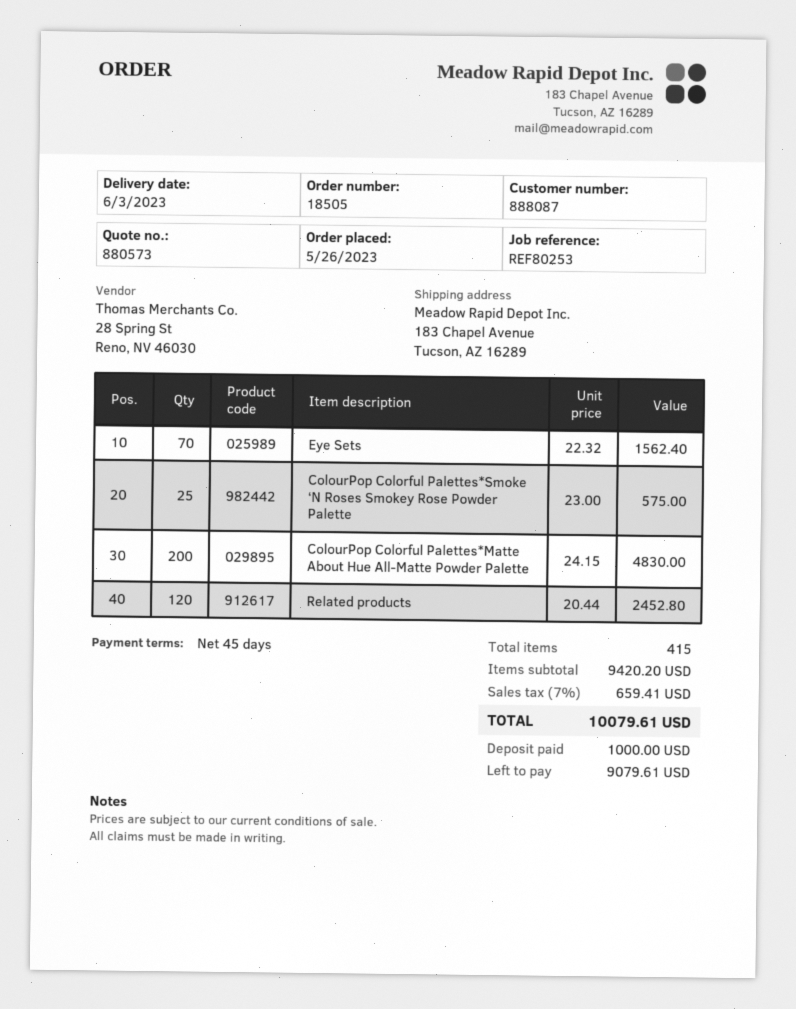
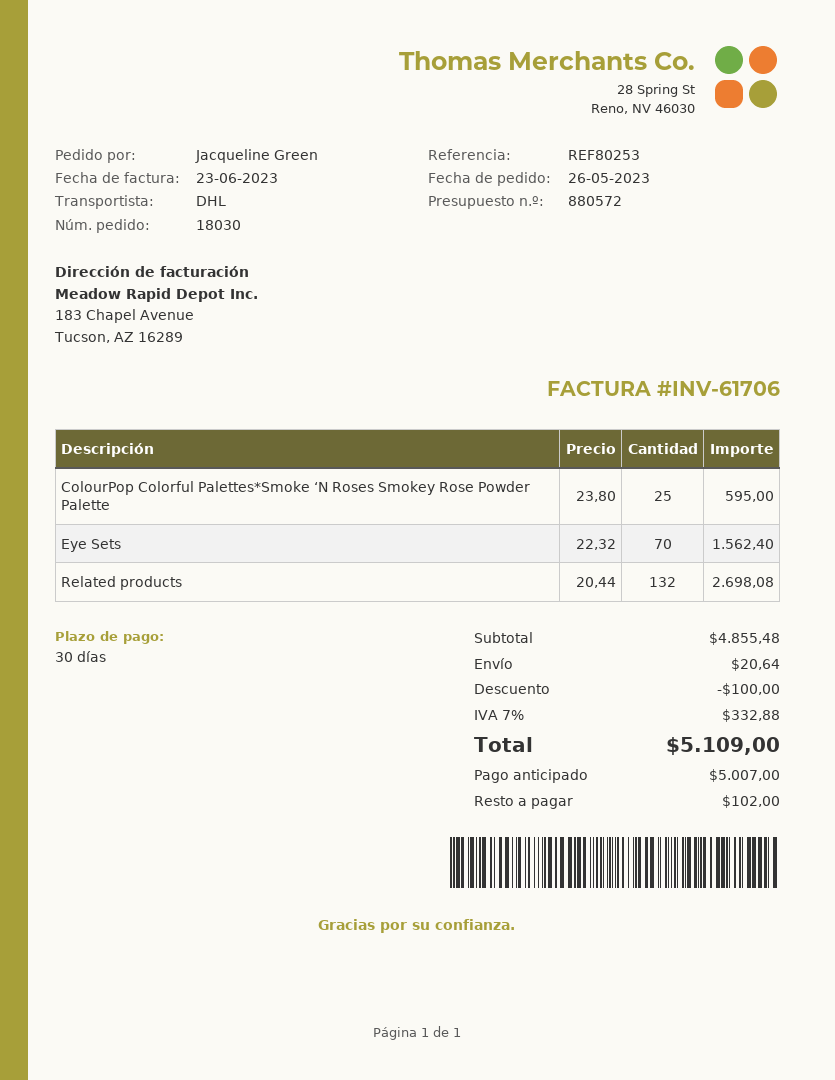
quote number: 880573 -> 880572
order number: 18505 -> 18030
payment terms: 45 days -> 30 days
ColourPop Colorful Palettes*Smoke ‘N Roses Smokey Rose Powder Palette: 25 x 23.00 = 575.00 -> 25 x 23.80 = 595.00
ColourPop Colorful Palettes*Matte About Hue All-Matte Powder Palette: 200 x 24.15 = 4830.00 -> none
Related products: 120 x 20.44 = 2452.80 -> 132 x 20.44 = 2698.08
subtotal: 9420.20 -> 4855.48
discount: none -> 100.00
shipping: none -> 20.64
tax: 7% = 659.41 -> 7% = 332.88
total: 10079.61 -> 5109.00
deposit: 1000.00 -> 5007.00
balance: 9079.61 -> 102.00

